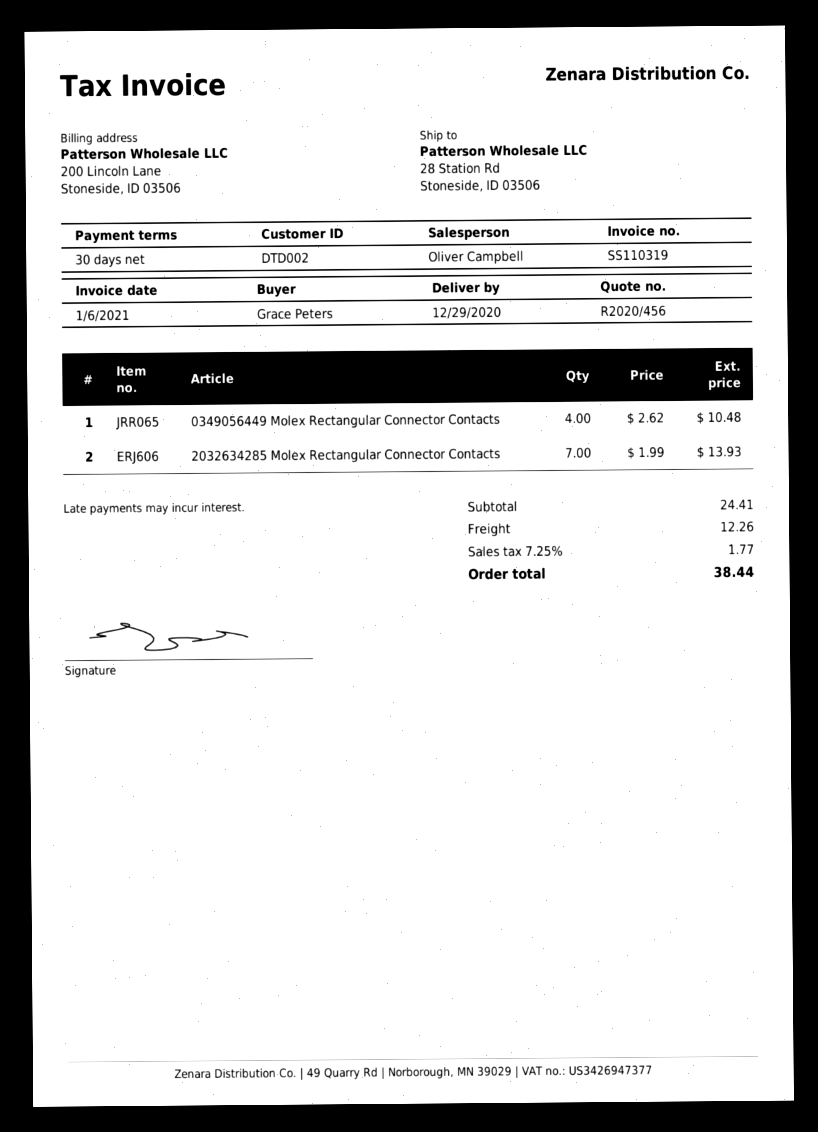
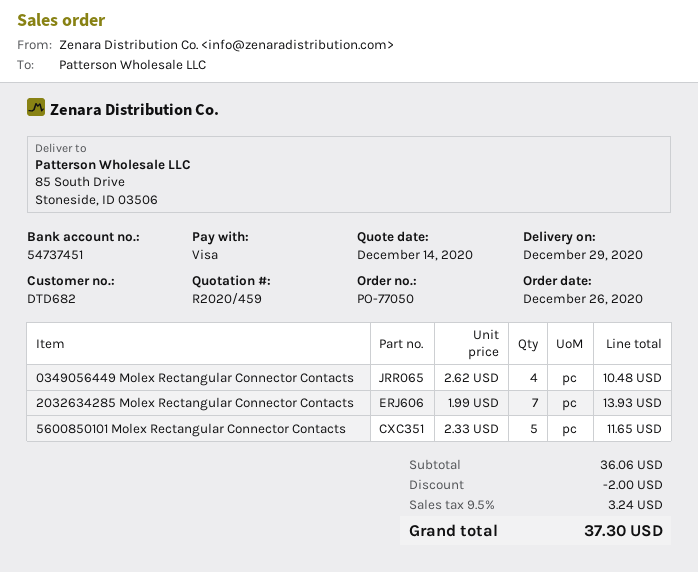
quote number: R2020/456 -> R2020/459
customer number: DTD002 -> DTD682
ship to: 28 Station Rd, Stoneside, ID 03506 -> 85 South Drive, Stoneside, ID 03506
5600850101 Molex Rectangular Connector Contacts: none -> 5 x 2.33 = 11.65
subtotal: 24.41 -> 36.06
discount: none -> 2.00
shipping: 12.26 -> none
tax: 7.25% = 1.77 -> 9.5% = 3.24
total: 38.44 -> 37.30

